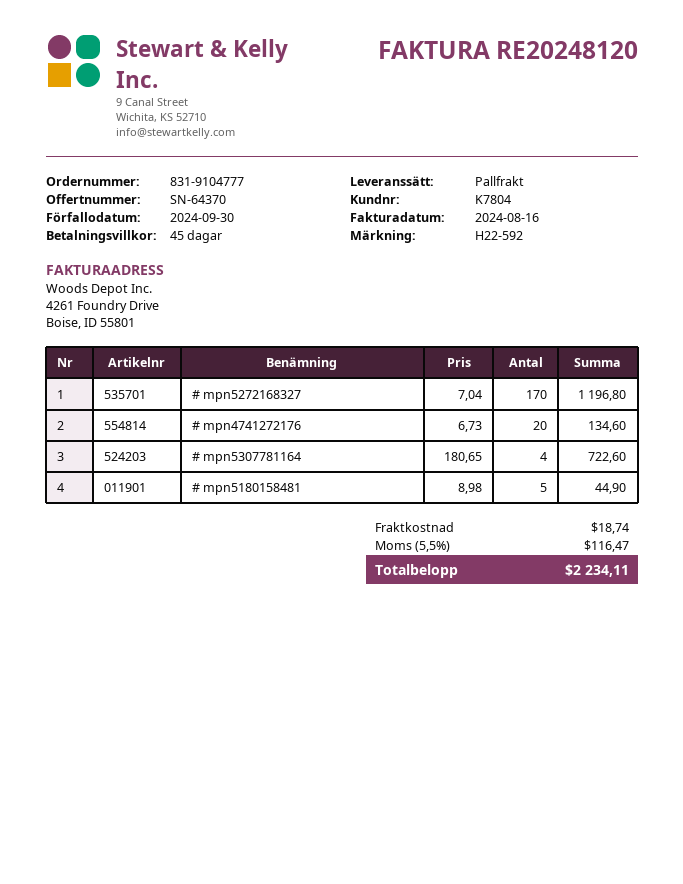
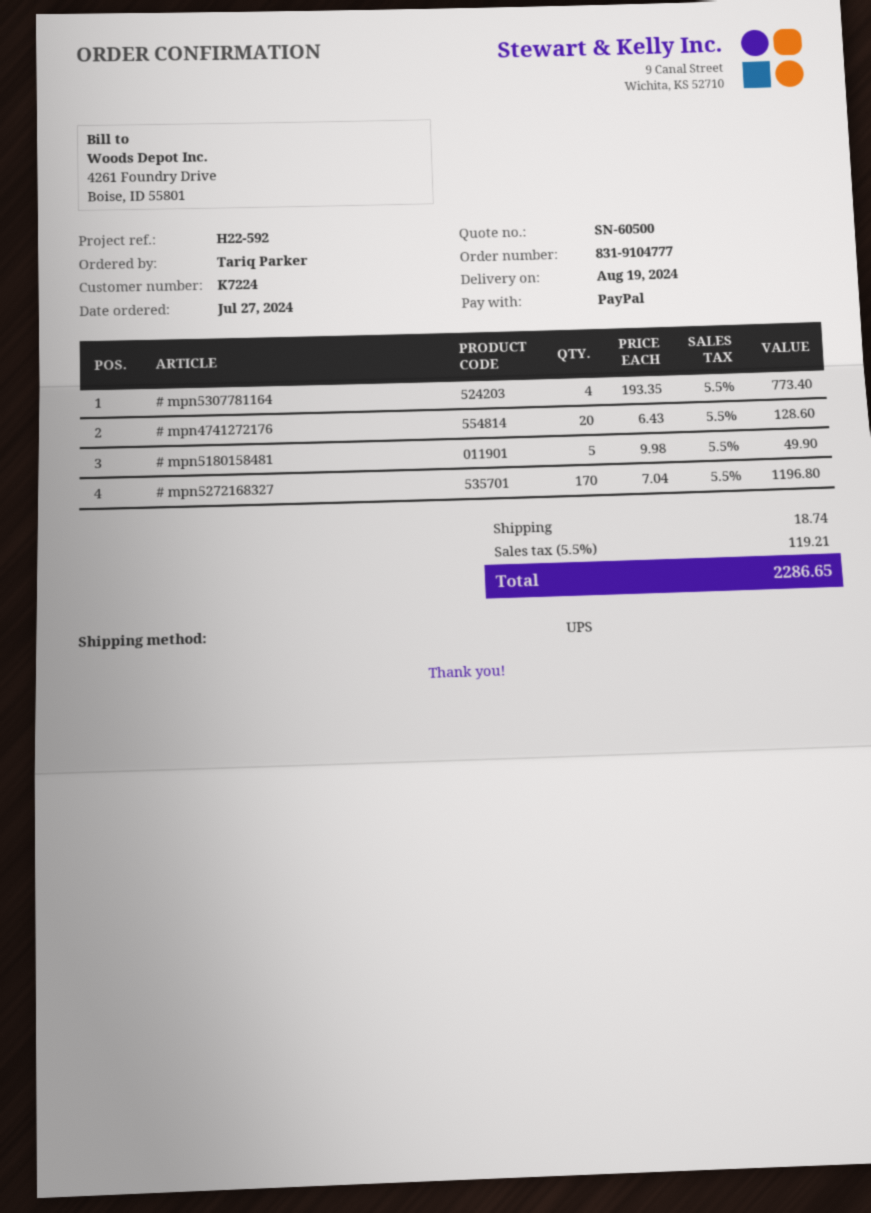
quote number: SN-64370 -> SN-60500
customer number: K7804 -> K7224
shipping method: pallet freight -> UPS
# mpn4741272176: 20 x 6.73 = 134.60 -> 20 x 6.43 = 128.60
# mpn5307781164: 4 x 180.65 = 722.60 -> 4 x 193.35 = 773.40
# mpn5180158481: 5 x 8.98 = 44.90 -> 5 x 9.98 = 49.90
tax: 5.5% = 116.47 -> 5.5% = 119.21
total: 2234.11 -> 2286.65

